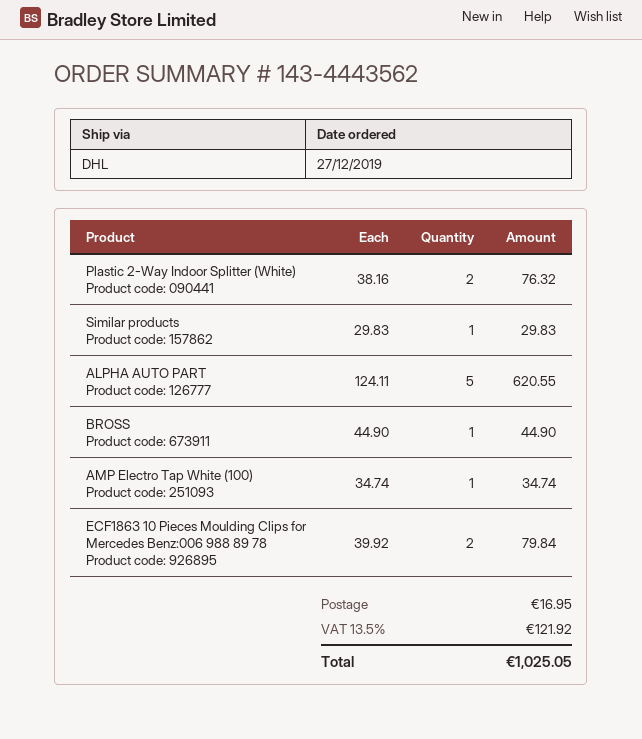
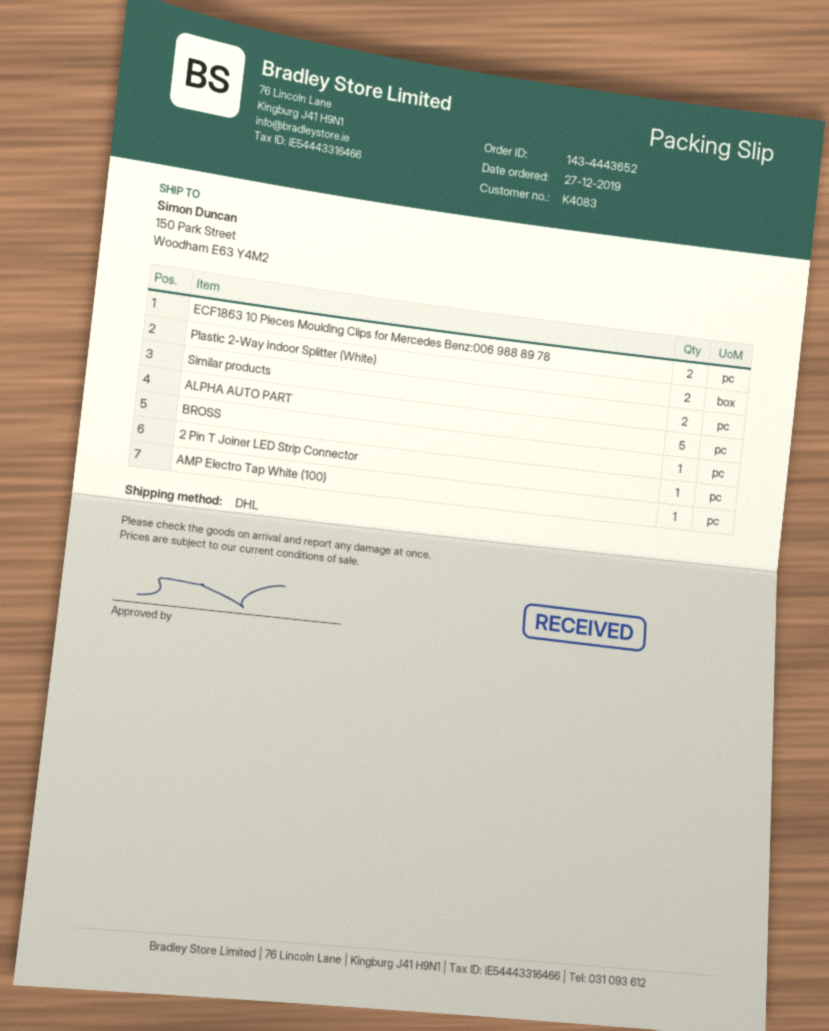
order number: 143-4443562 -> 143-4443652
Similar products: 1 -> 2
2 Pin T Joiner LED Strip Connector: none -> 1

